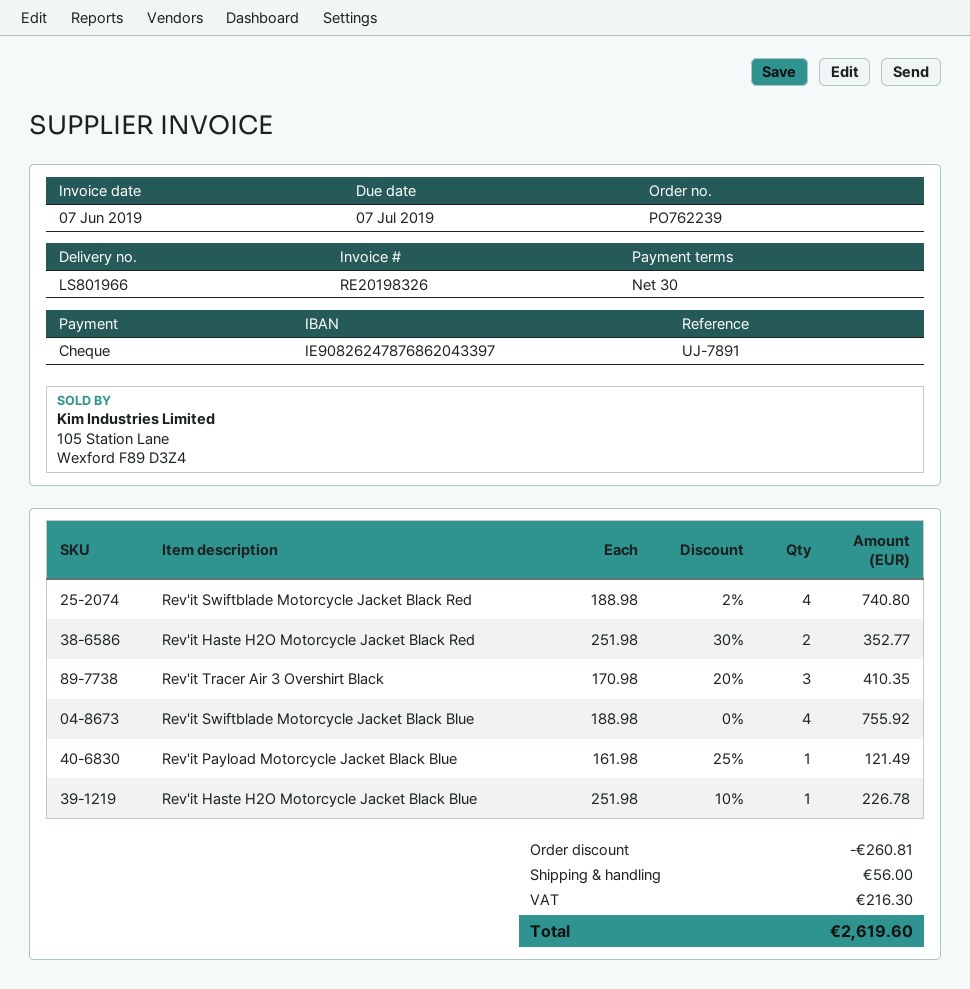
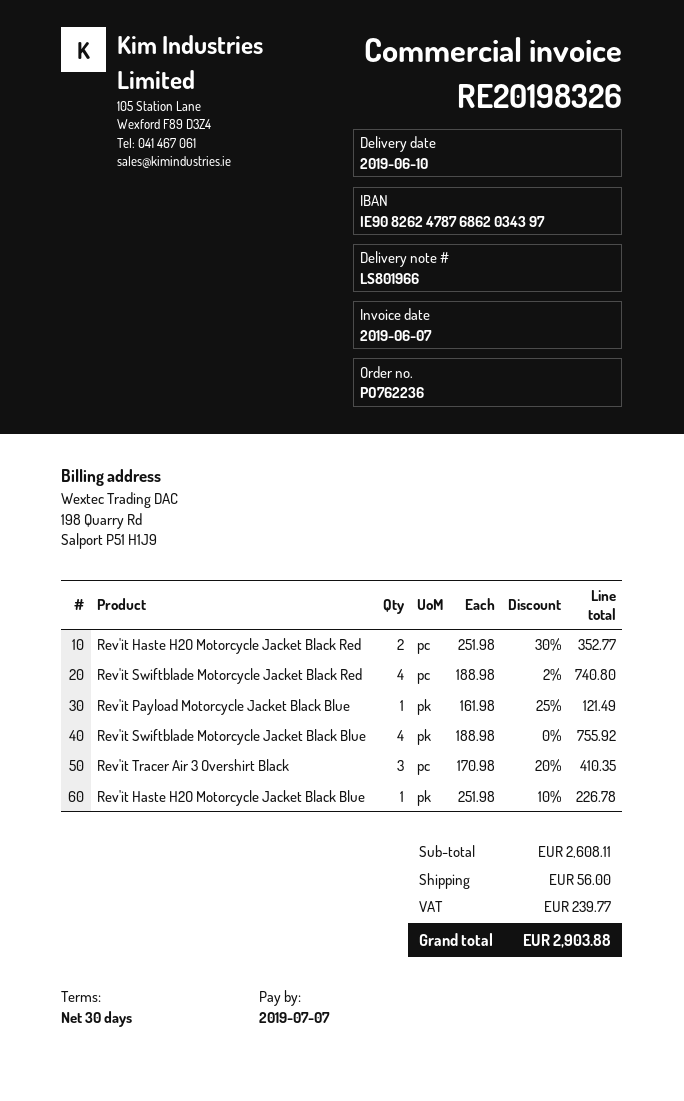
order number: PO762239 -> PO762236
bank account: IE90826247876862043397 -> IE90826247876862034397
discount: 260.81 -> none
tax: 216.30 -> 239.77
total: 2619.60 -> 2903.88

